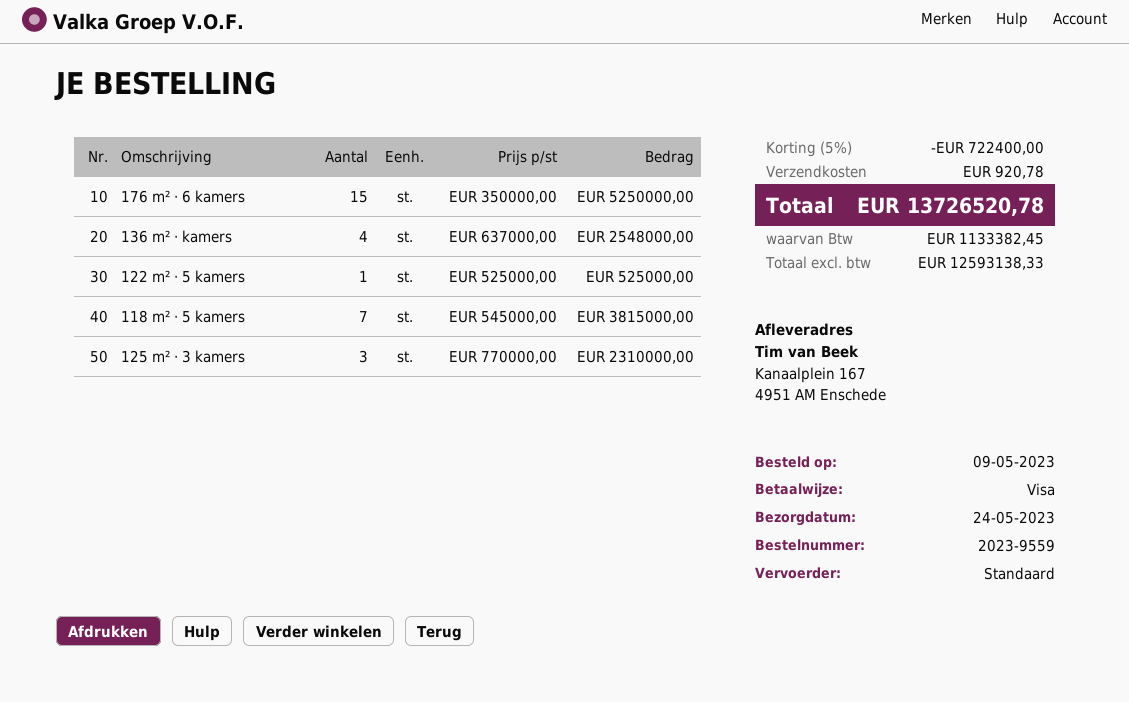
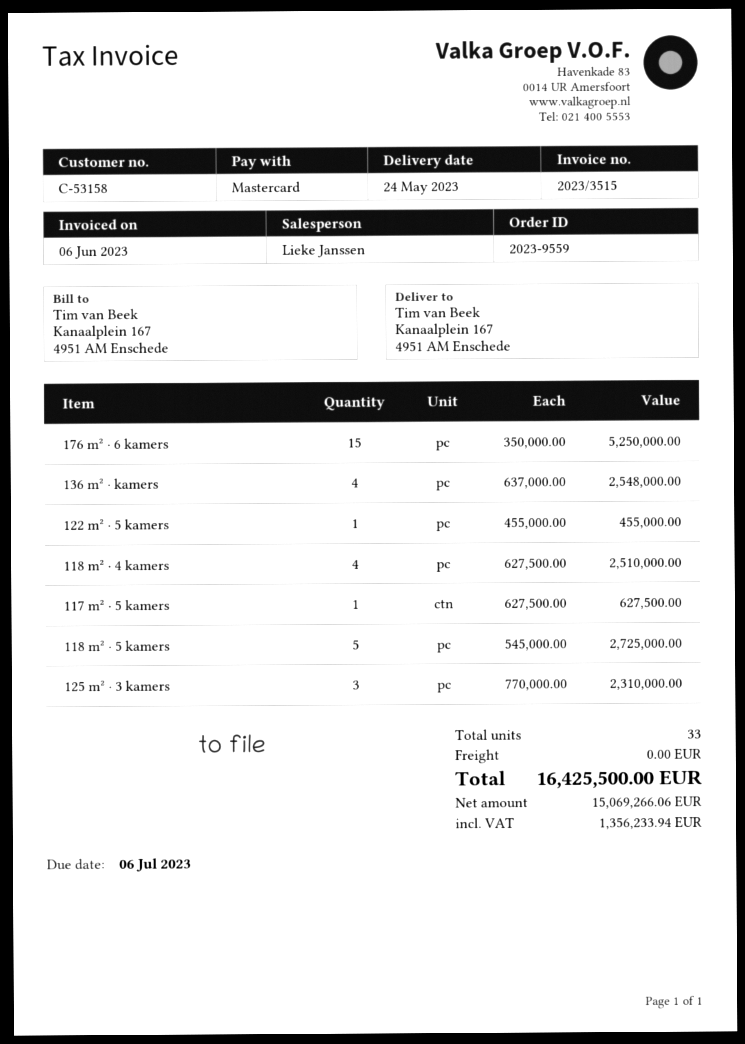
payment method: Visa -> Mastercard
122 m² · 5 kamers: 1 x 525000.00 = 525000.00 -> 1 x 455000.00 = 455000.00
118 m² · 5 kamers: 7 x 545000.00 = 3815000.00 -> 5 x 545000.00 = 2725000.00
118 m² · 4 kamers: none -> 4 x 627500.00 = 2510000.00
117 m² · 5 kamers: none -> 1 x 627500.00 = 627500.00
discount: 5% = 722400.00 -> none
shipping: 920.78 -> 0.00
net: 12593138.33 -> 15069266.06
tax: 1133382.45 -> 1356233.94
total: 13726520.78 -> 16425500.00

